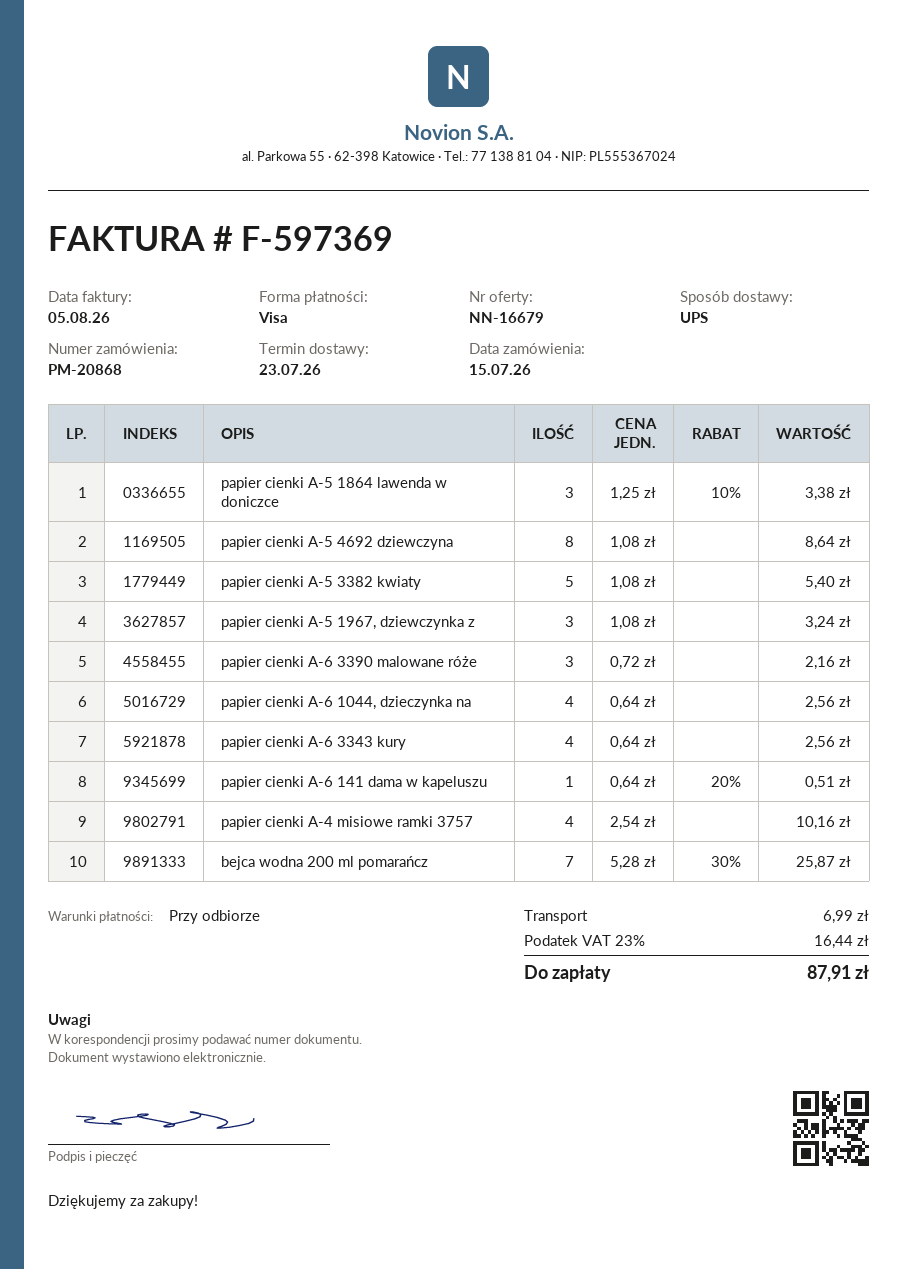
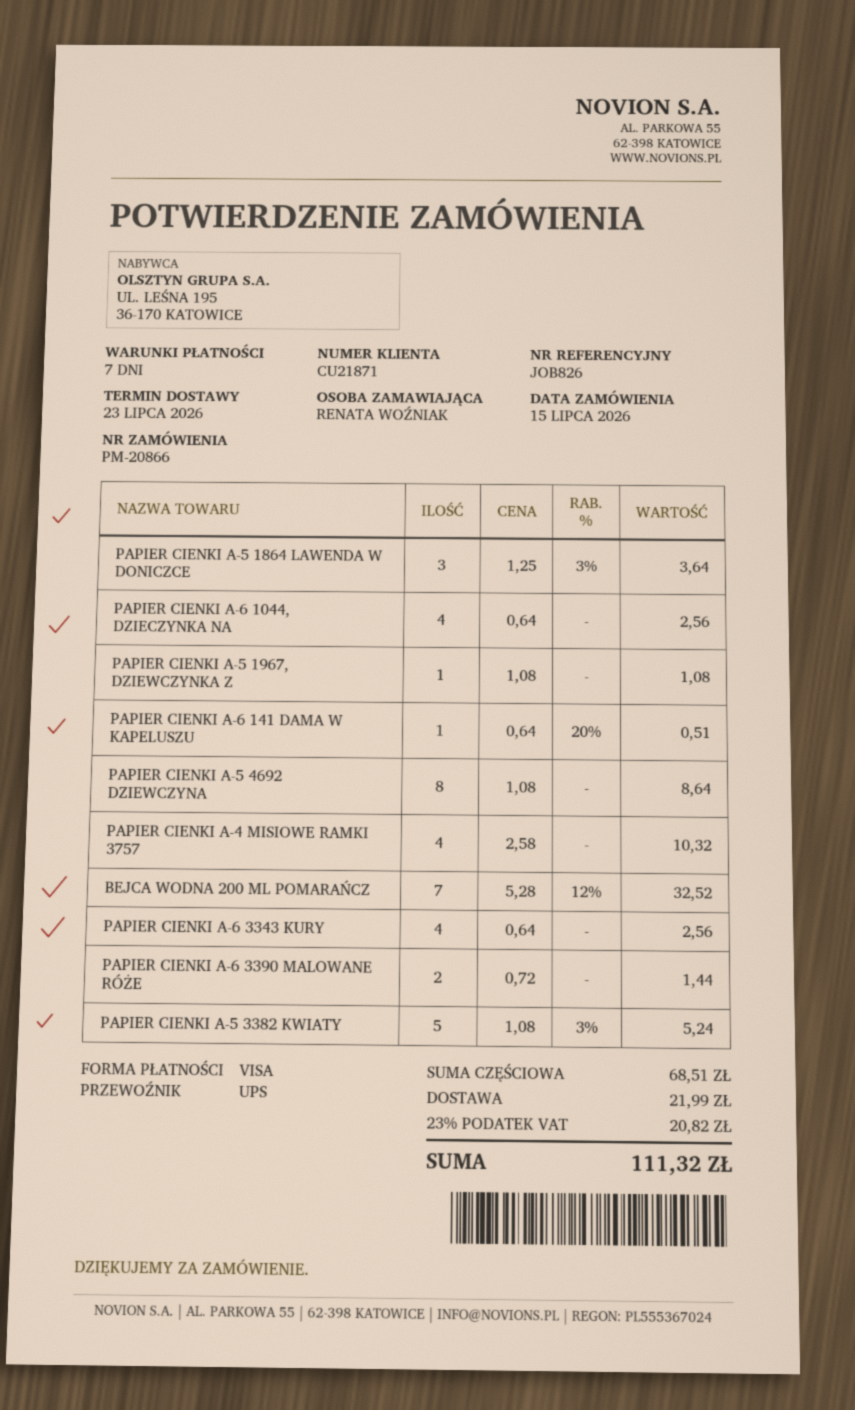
order number: PM-20868 -> PM-20866
payment terms: on receipt -> 7 days
papier cienki A-5 1864 lawenda w doniczce: 3 x 1.25 - 10% = 3.38 -> 3 x 1.25 - 3% = 3.64
papier cienki A-5 3382 kwiaty: 5 x 1.08 = 5.40 -> 5 x 1.08 - 3% = 5.24
papier cienki A-5 1967, dziewczynka z: 3 x 1.08 = 3.24 -> 1 x 1.08 = 1.08
papier cienki A-6 3390 malowane róże: 3 x 0.72 = 2.16 -> 2 x 0.72 = 1.44
papier cienki A-4 misiowe ramki 3757: 4 x 2.54 = 10.16 -> 4 x 2.58 = 10.32
bejca wodna 200 ml pomarańcz: 7 x 5.28 - 30% = 25.87 -> 7 x 5.28 - 12% = 32.52
shipping: 6.99 -> 21.99
tax: 23% = 16.44 -> 23% = 20.82
total: 87.91 -> 111.32

